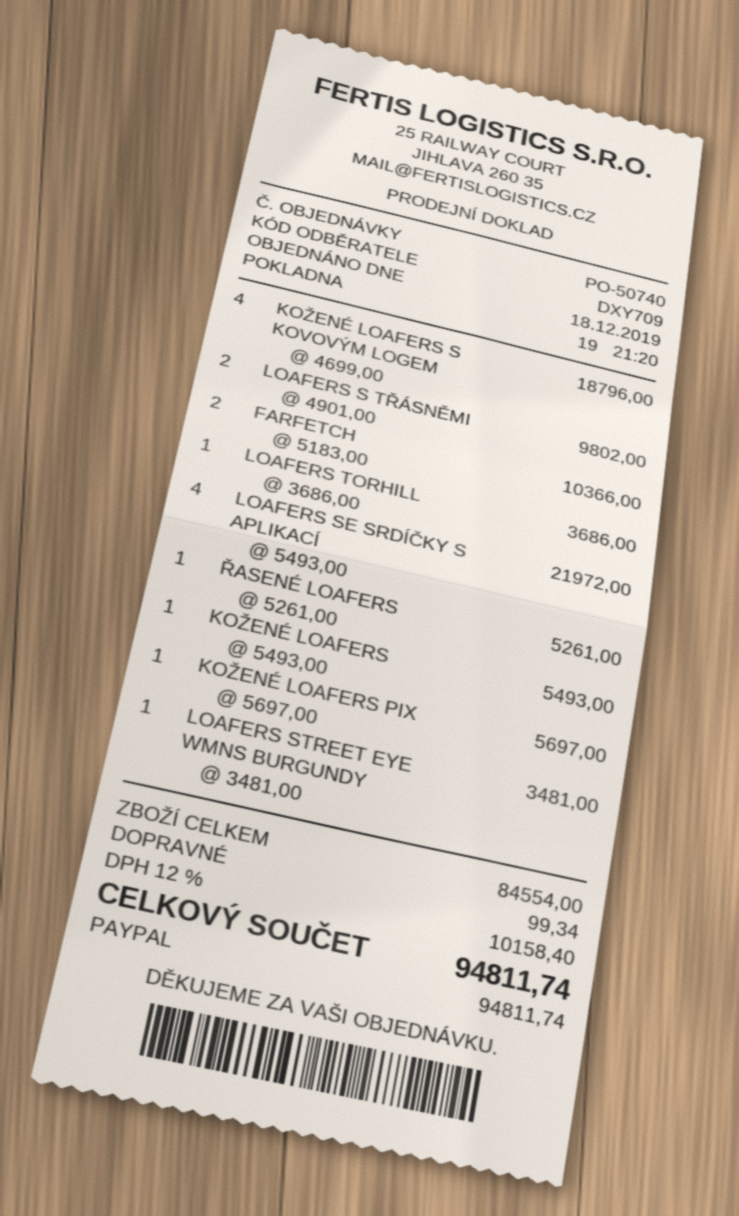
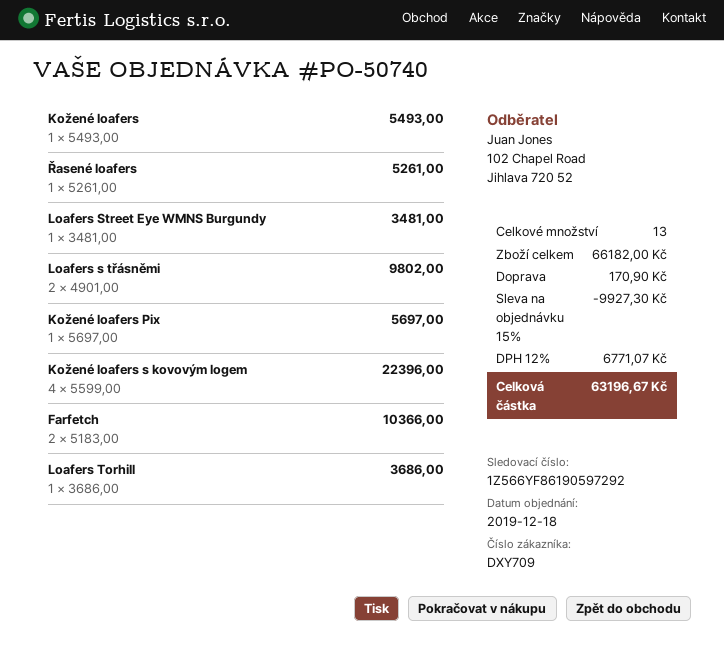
KOŽENÉ LOAFERS S KOVOVÝM LOGEM: 4 x 4699.00 = 18796.00 -> 4 x 5599.00 = 22396.00
LOAFERS SE SRDÍČKY S APLIKACÍ: 4 x 5493.00 = 21972.00 -> none
subtotal: 84554.00 -> 66182.00
discount: none -> 15% = 9927.30
shipping: 99.34 -> 170.90
tax: 12% = 10158.40 -> 12% = 6771.07
total: 94811.74 -> 63196.67

